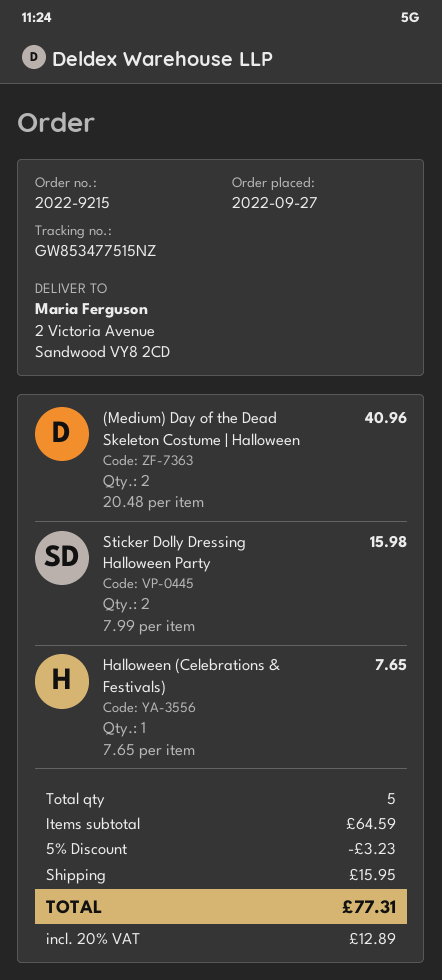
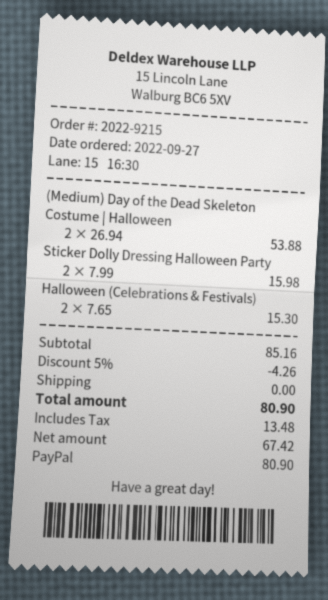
(Medium) Day of the Dead Skeleton Costume | Halloween: 2 x 20.48 = 40.96 -> 2 x 26.94 = 53.88
Halloween (Celebrations & Festivals): 1 x 7.65 = 7.65 -> 2 x 7.65 = 15.30
subtotal: 64.59 -> 85.16
discount: 5% = 3.23 -> 5% = 4.26
shipping: 15.95 -> 0.00
tax: 12.89 -> 13.48
total: 77.31 -> 80.90

